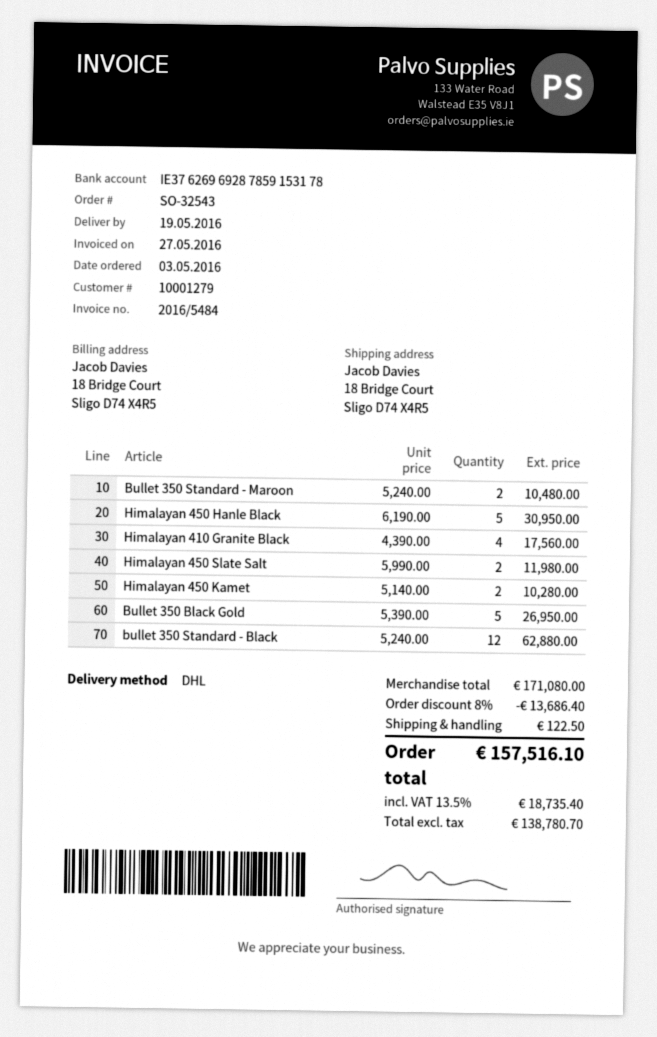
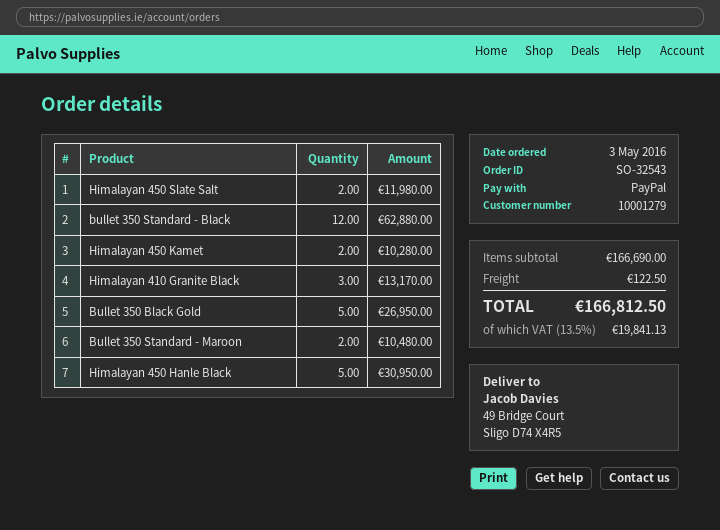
ship to: 18 Bridge Court, Sligo D74 X4R5 -> 49 Bridge Court, Sligo D74 X4R5
Himalayan 410 Granite Black: 4 for 17560.00 -> 3 for 13170.00
subtotal: 171080.00 -> 166690.00
discount: 8% = 13686.40 -> none
tax: 13.5% = 18735.40 -> 13.5% = 19841.13
total: 157516.10 -> 166812.50

